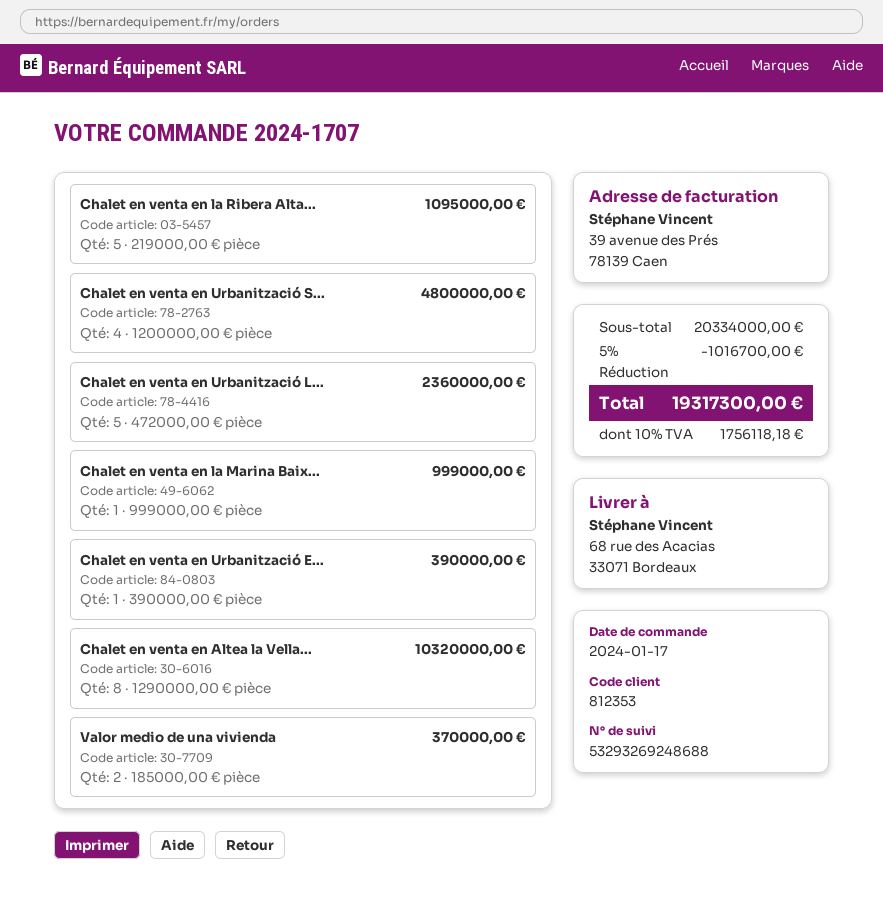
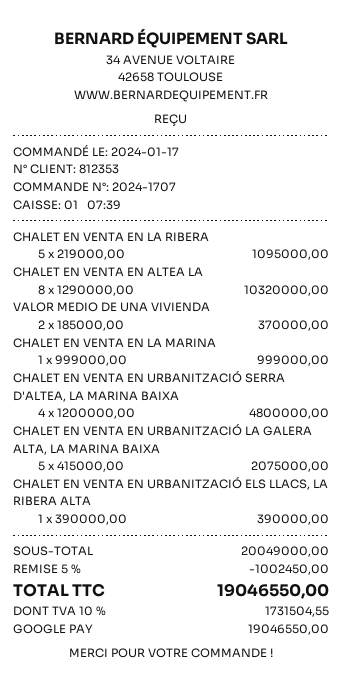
Chalet en venta en Urbanització L...: 5 x 472000.00 = 2360000.00 -> 5 x 415000.00 = 2075000.00
subtotal: 20334000.00 -> 20049000.00
discount: 5% = 1016700.00 -> 5% = 1002450.00
tax: 10% = 1756118.18 -> 10% = 1731504.55
total: 19317300.00 -> 19046550.00

